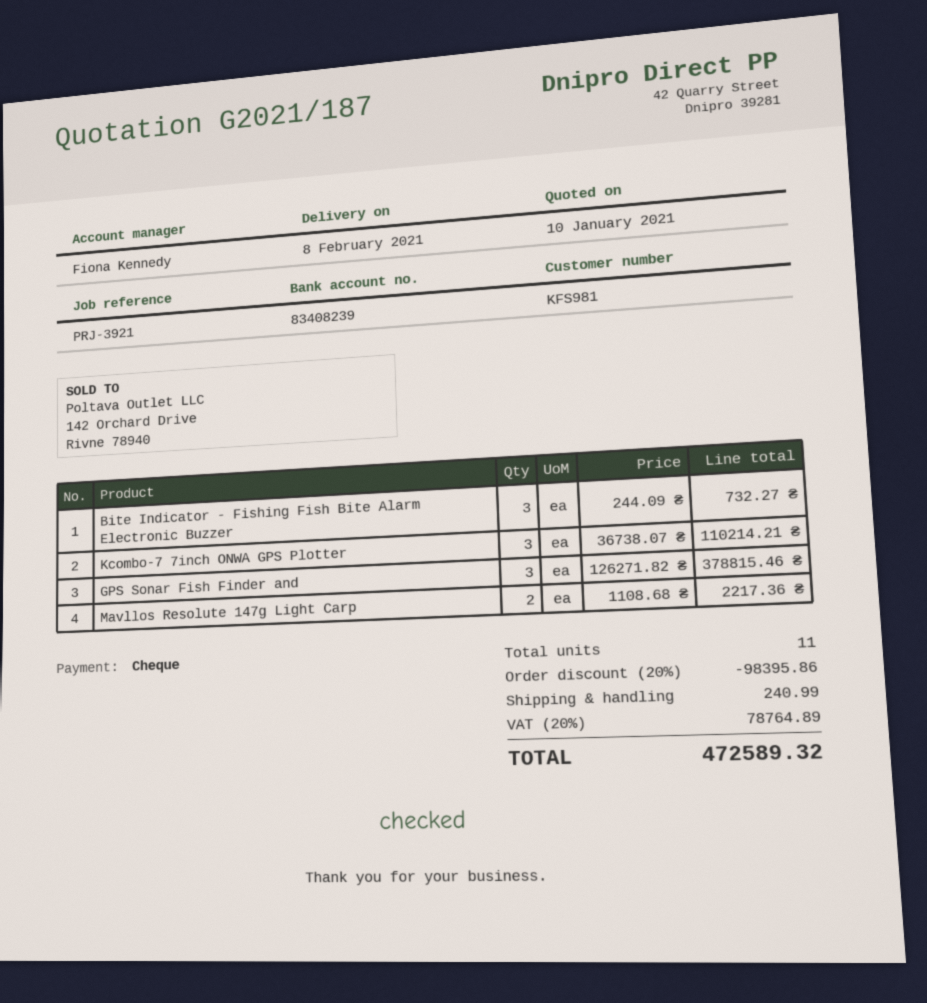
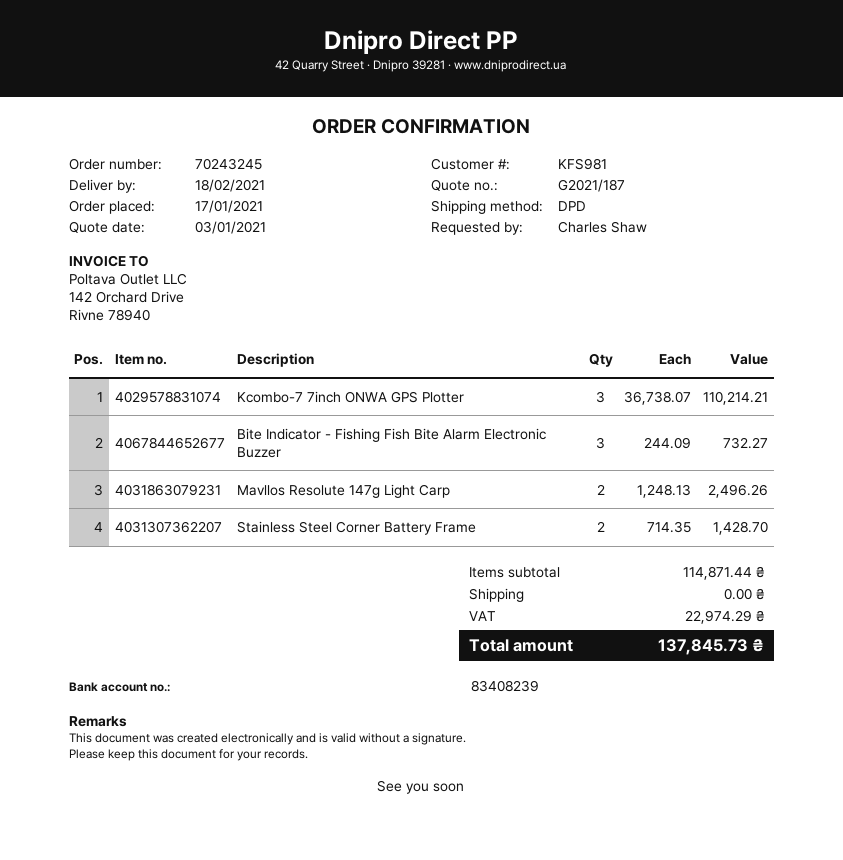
quote date: 2021-01-10 -> 2021-01-03
delivery date: 2021-02-08 -> 2021-02-18
GPS Sonar Fish Finder and: 3 x 126271.82 = 378815.46 -> none
Mavllos Resolute 147g Light Carp: 2 x 1108.68 = 2217.36 -> 2 x 1248.13 = 2496.26
Stainless Steel Corner Battery Frame: none -> 2 x 714.35 = 1428.70
discount: 20% = 98395.86 -> none
shipping: 240.99 -> 0.00
tax: 78764.89 -> 22974.29
total: 472589.32 -> 137845.73

